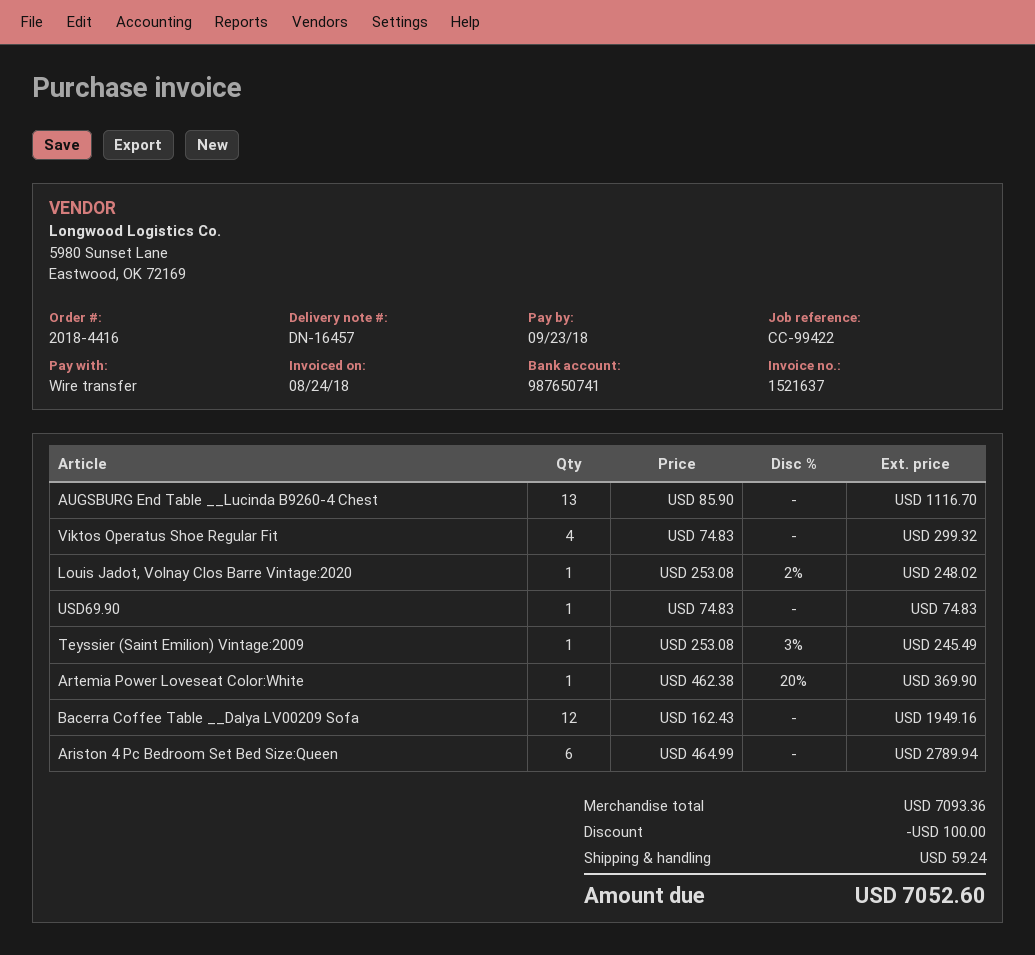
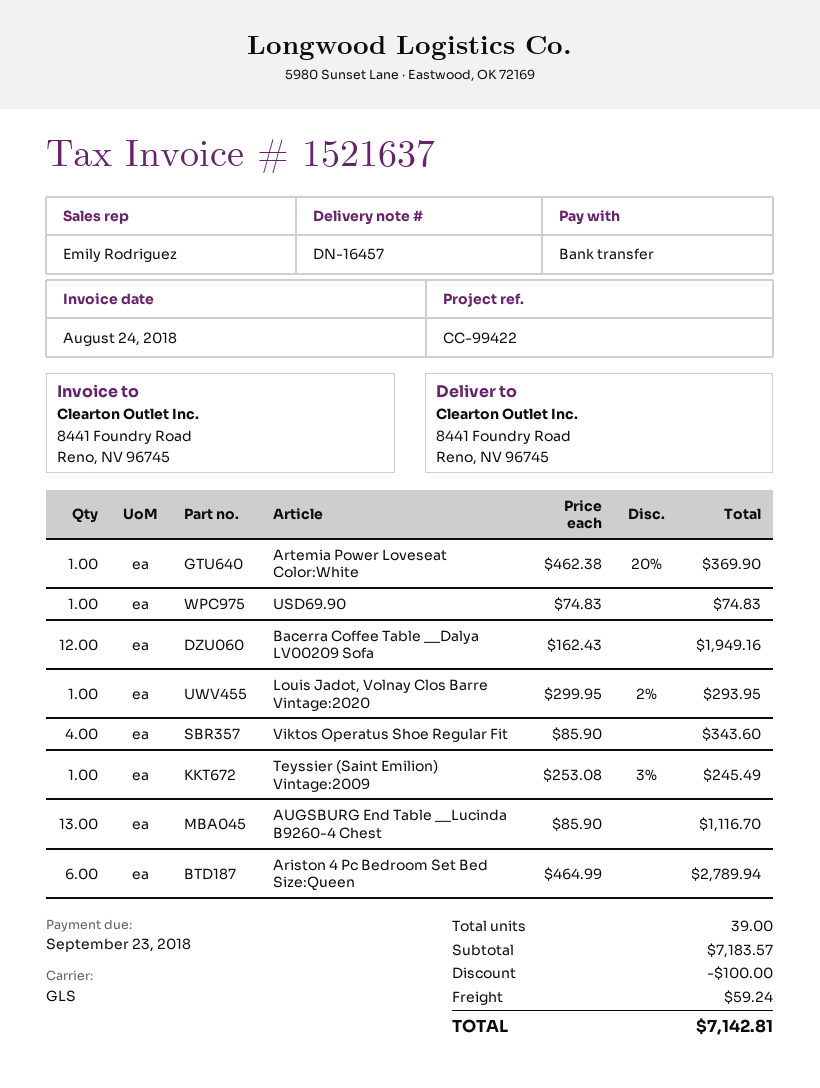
Viktos Operatus Shoe Regular Fit: 4 x 74.83 = 299.32 -> 4 x 85.90 = 343.60
Louis Jadot, Volnay Clos Barre Vintage:2020: 1 x 253.08 - 2% = 248.02 -> 1 x 299.95 - 2% = 293.95
subtotal: 7093.36 -> 7183.57
total: 7052.60 -> 7142.81

